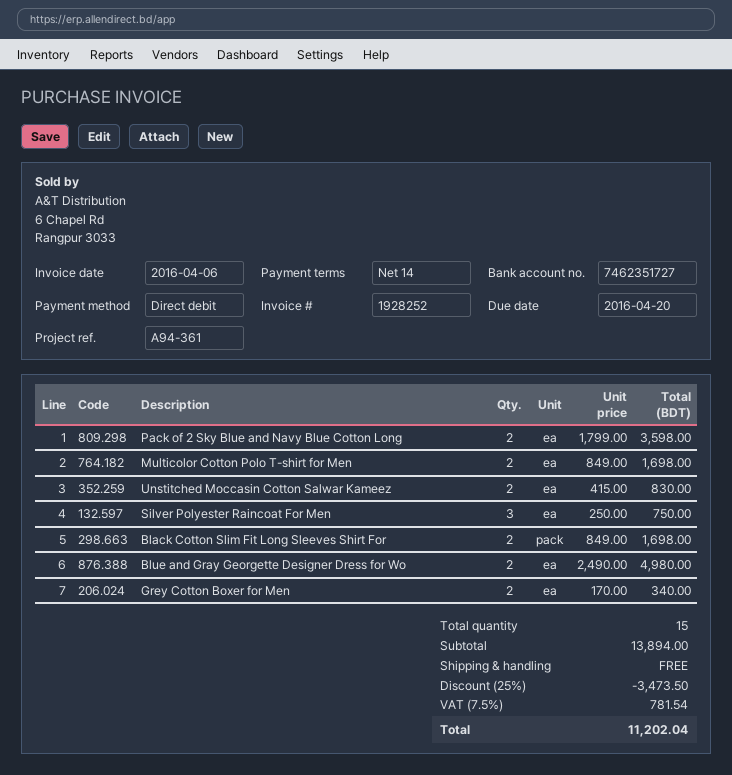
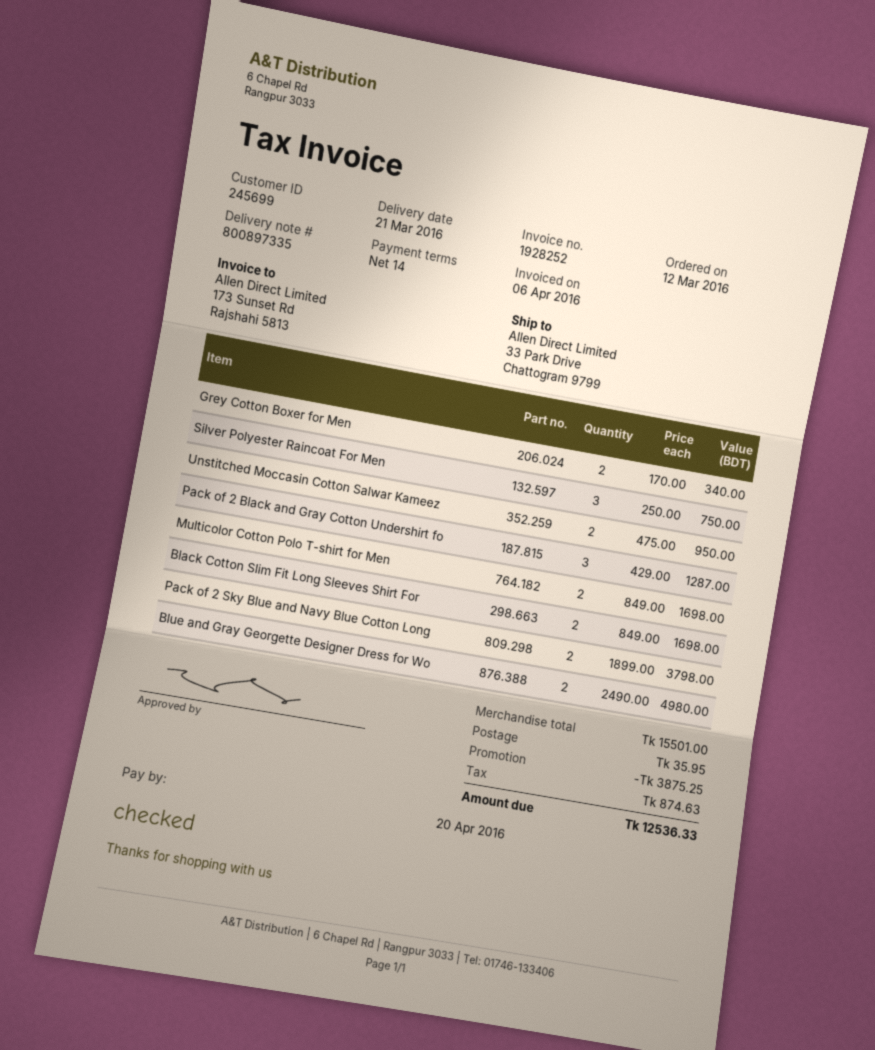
Pack of 2 Sky Blue and Navy Blue Cotton Long: 2 x 1799.00 = 3598.00 -> 2 x 1899.00 = 3798.00
Unstitched Moccasin Cotton Salwar Kameez: 2 x 415.00 = 830.00 -> 2 x 475.00 = 950.00
Pack of 2 Black and Gray Cotton Undershirt fo: none -> 3 x 429.00 = 1287.00
subtotal: 13894.00 -> 15501.00
discount: 3473.50 -> 3875.25
shipping: 0.00 -> 35.95
tax: 781.54 -> 874.63
total: 11202.04 -> 12536.33

